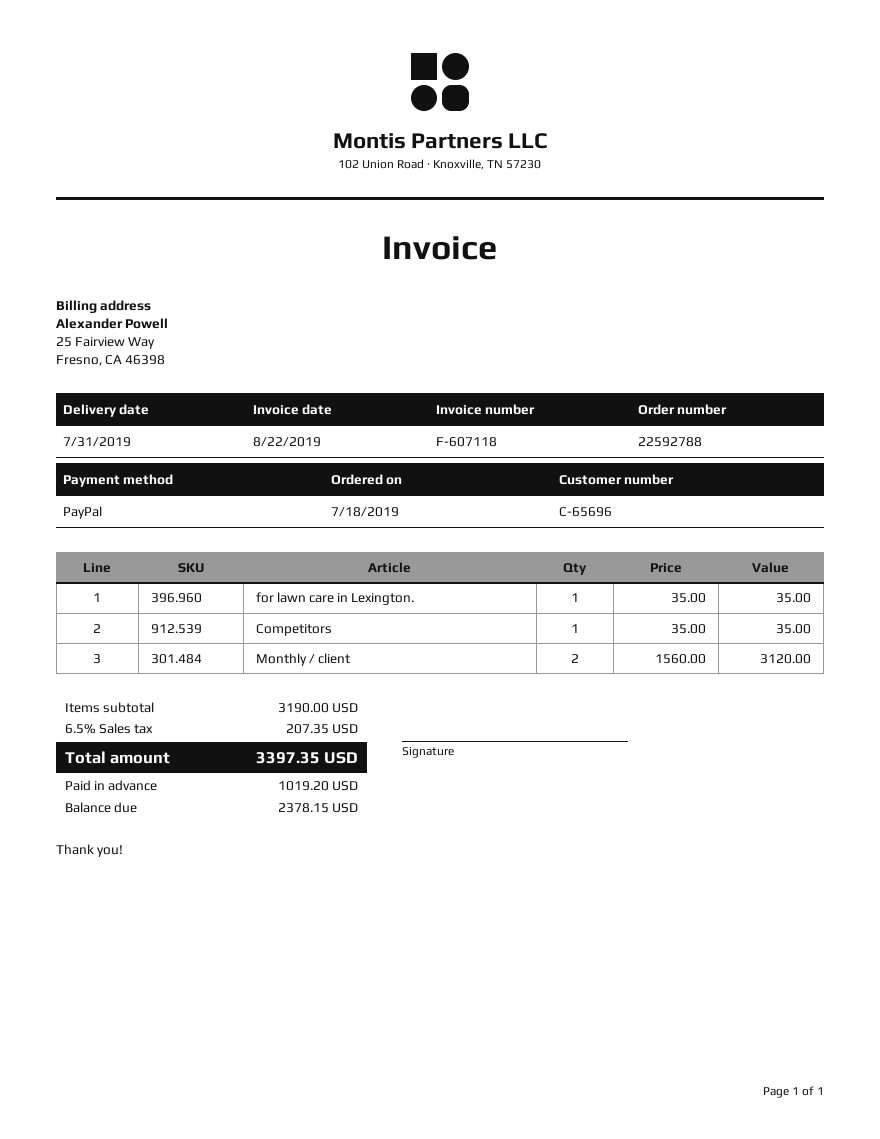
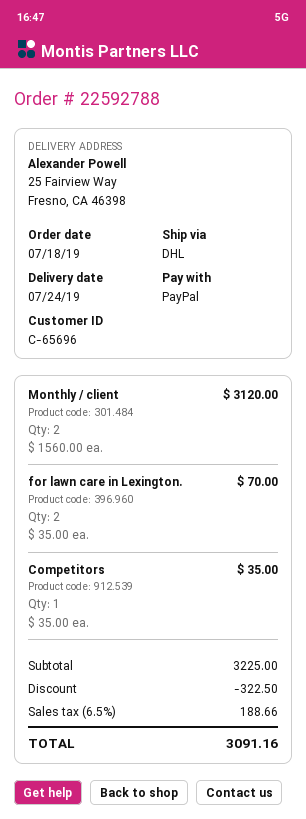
delivery date: 2019-07-31 -> 2019-07-24
for lawn care in Lexington.: 1 x 35.00 = 35.00 -> 2 x 35.00 = 70.00
subtotal: 3190.00 -> 3225.00
discount: none -> 322.50
tax: 6.5% = 207.35 -> 6.5% = 188.66
total: 3397.35 -> 3091.16

